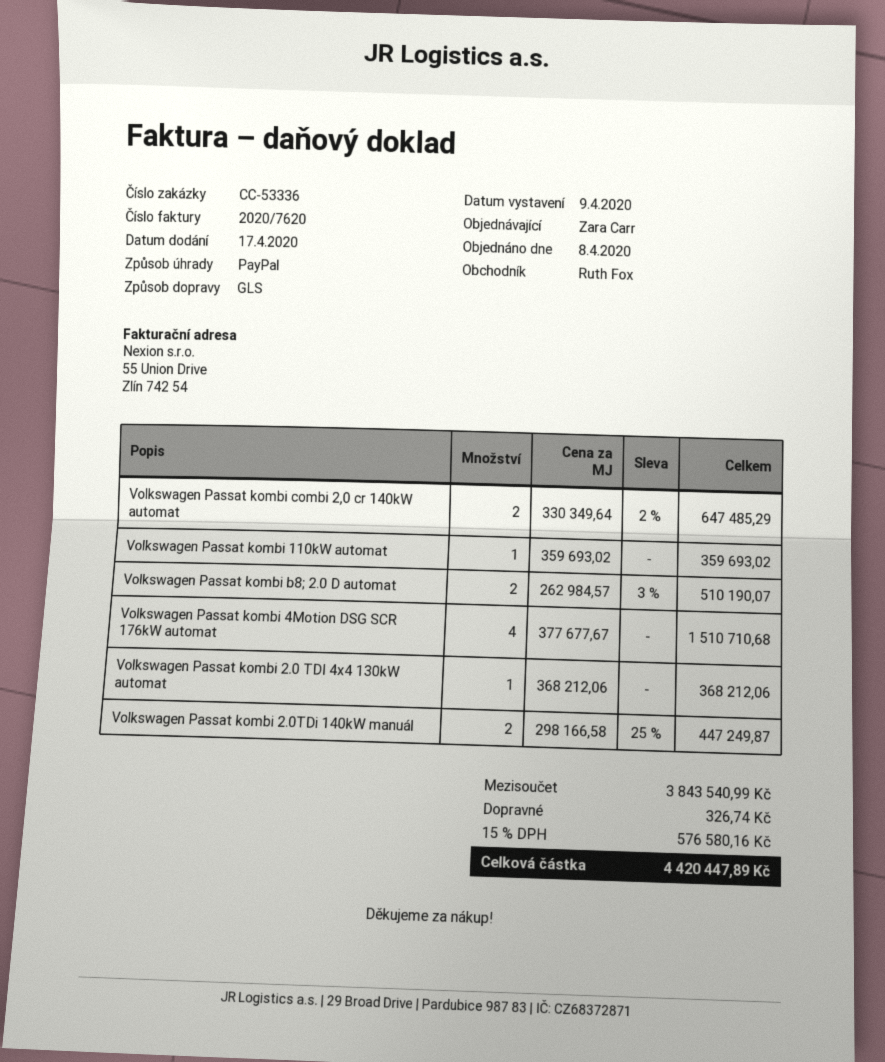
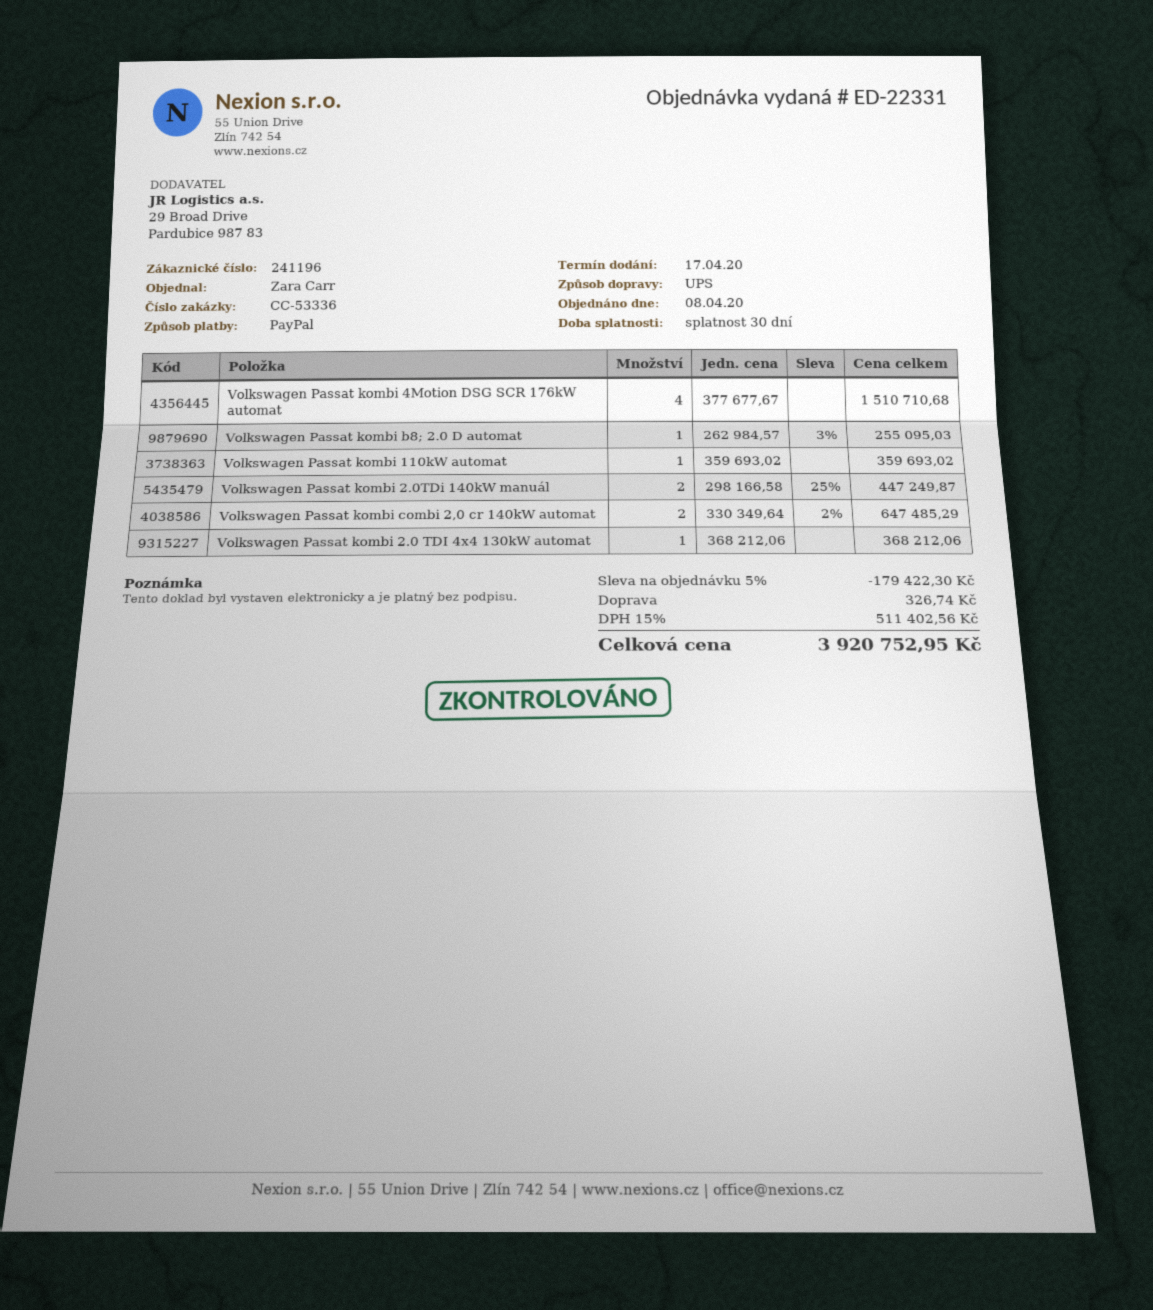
shipping method: GLS -> UPS
Volkswagen Passat kombi b8; 2.0 D automat: 2 x 262984.57 - 3% = 510190.07 -> 1 x 262984.57 - 3% = 255095.03
discount: none -> 5% = 179422.30
tax: 15% = 576580.16 -> 15% = 511402.56
total: 4420447.89 -> 3920752.95

